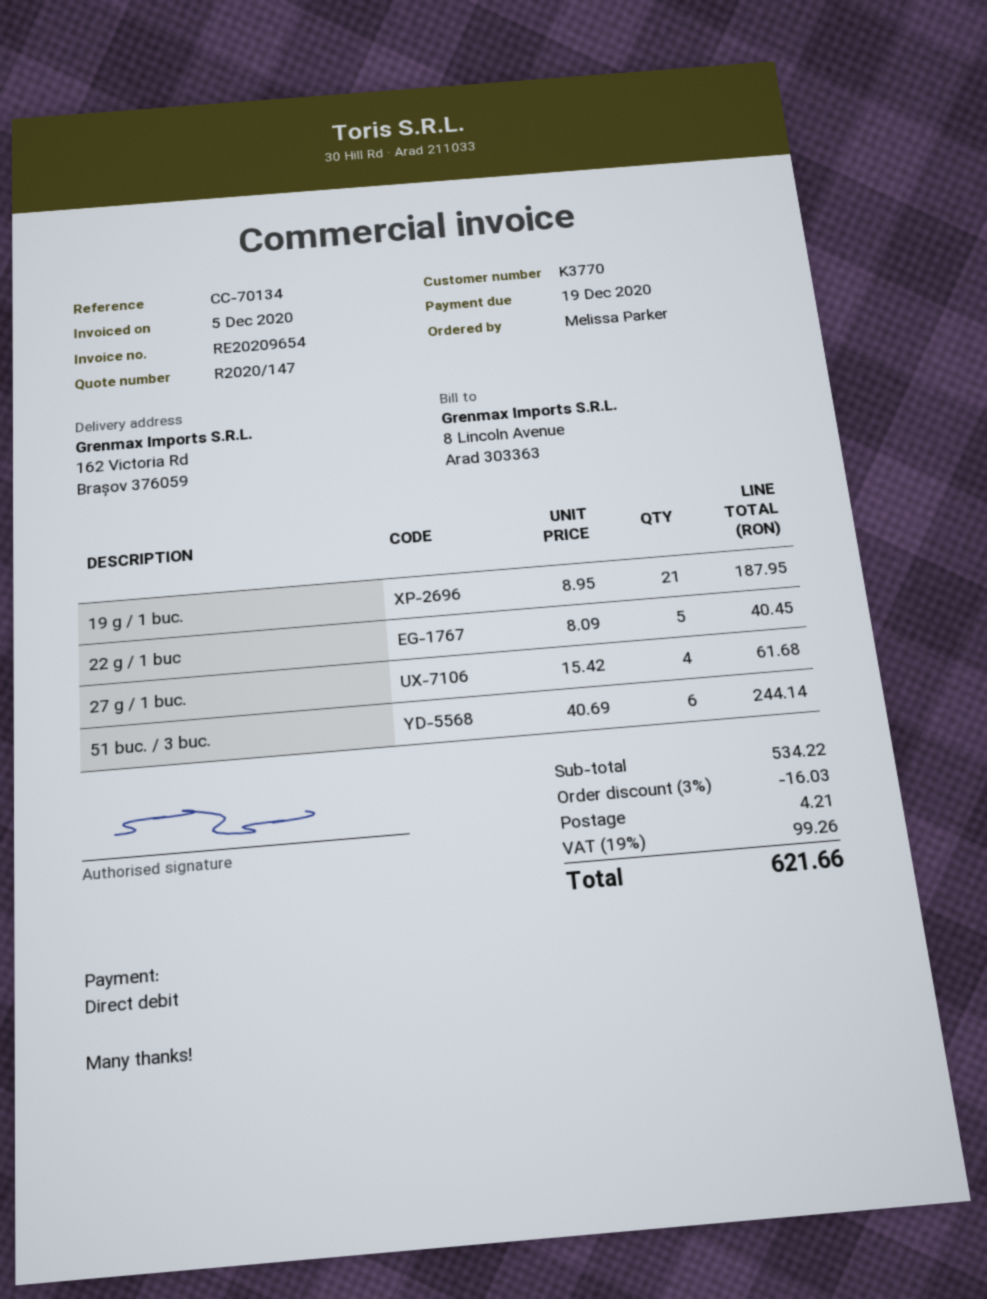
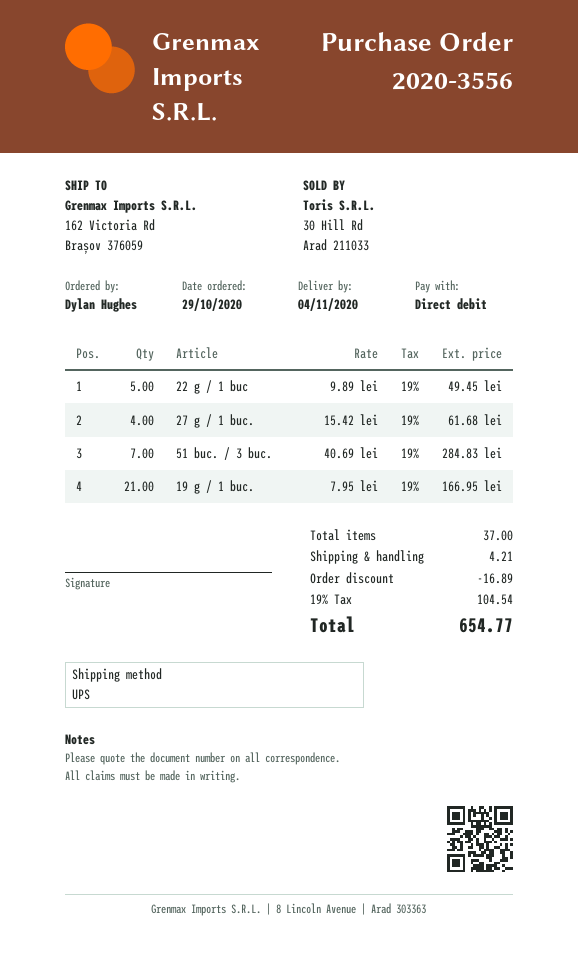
ordered by: Melissa Parker -> Dylan Hughes
19 g / 1 buc.: 21 x 8.95 = 187.95 -> 21 x 7.95 = 166.95
22 g / 1 buc: 5 x 8.09 = 40.45 -> 5 x 9.89 = 49.45
51 buc. / 3 buc.: 6 x 40.69 = 244.14 -> 7 x 40.69 = 284.83
discount: 16.03 -> 16.89
tax: 19% = 99.26 -> 19% = 104.54
total: 621.66 -> 654.77

